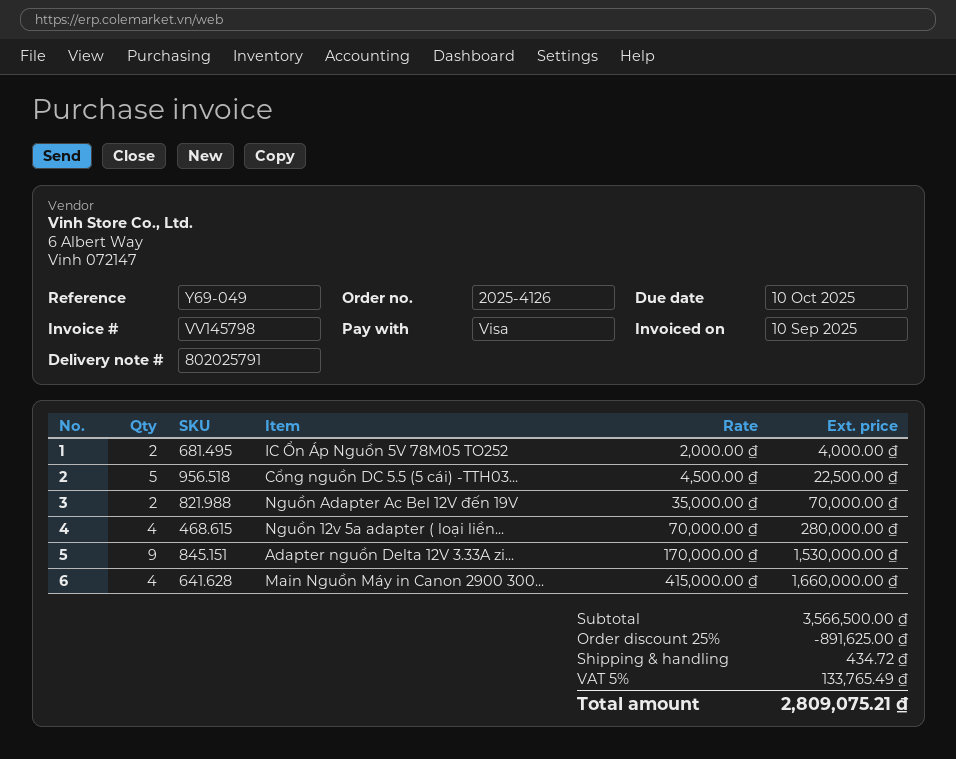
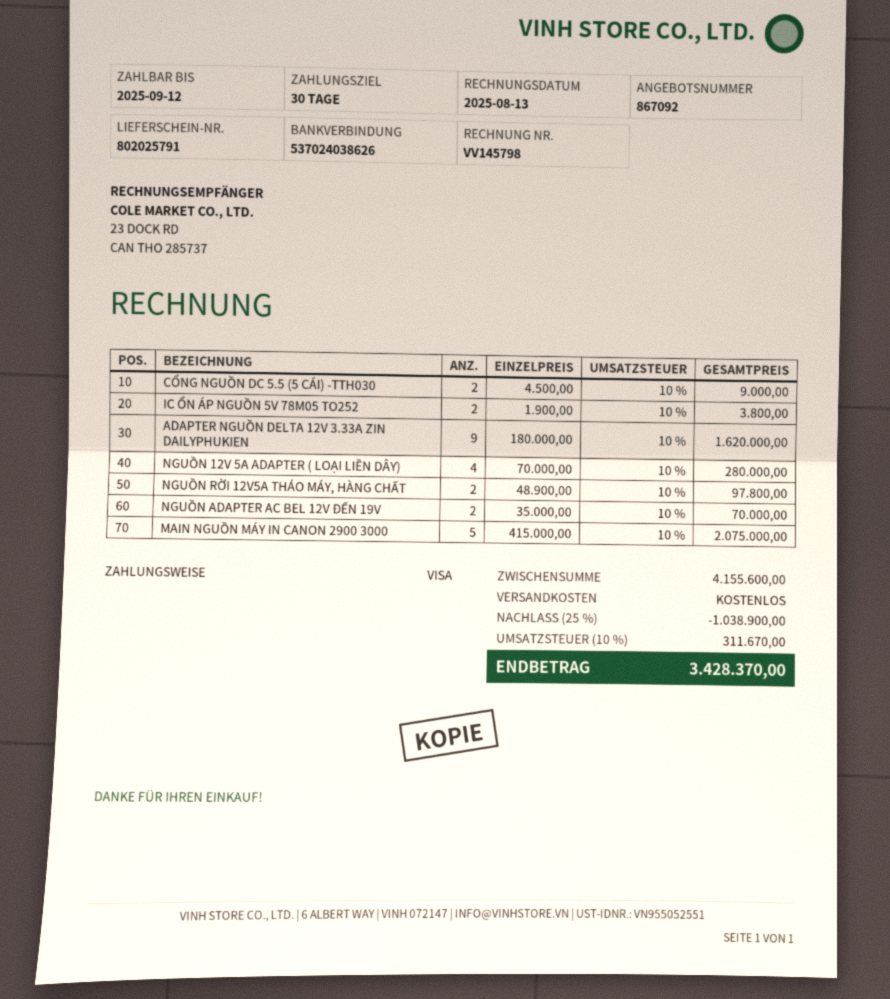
invoice date: 2025-09-10 -> 2025-08-13
due date: 2025-10-10 -> 2025-09-12
IC Ổn Áp Nguồn 5V 78M05 TO252: 2 x 2000.00 = 4000.00 -> 2 x 1900.00 = 3800.00
Cổng nguồn DC 5.5 (5 cái) -TTH03...: 5 x 4500.00 = 22500.00 -> 2 x 4500.00 = 9000.00
Adapter nguồn Delta 12V 3.33A zi...: 9 x 170000.00 = 1530000.00 -> 9 x 180000.00 = 1620000.00
Main Nguồn Máy in Canon 2900 300...: 4 x 415000.00 = 1660000.00 -> 5 x 415000.00 = 2075000.00
NGUỒN RỜI 12V5A THÁO MÁY, HÀNG CHẤT: none -> 2 x 48900.00 = 97800.00
subtotal: 3566500.00 -> 4155600.00
discount: 25% = 891625.00 -> 25% = 1038900.00
shipping: 434.72 -> 0.00
tax: 5% = 133765.49 -> 10% = 311670.00
total: 2809075.21 -> 3428370.00

